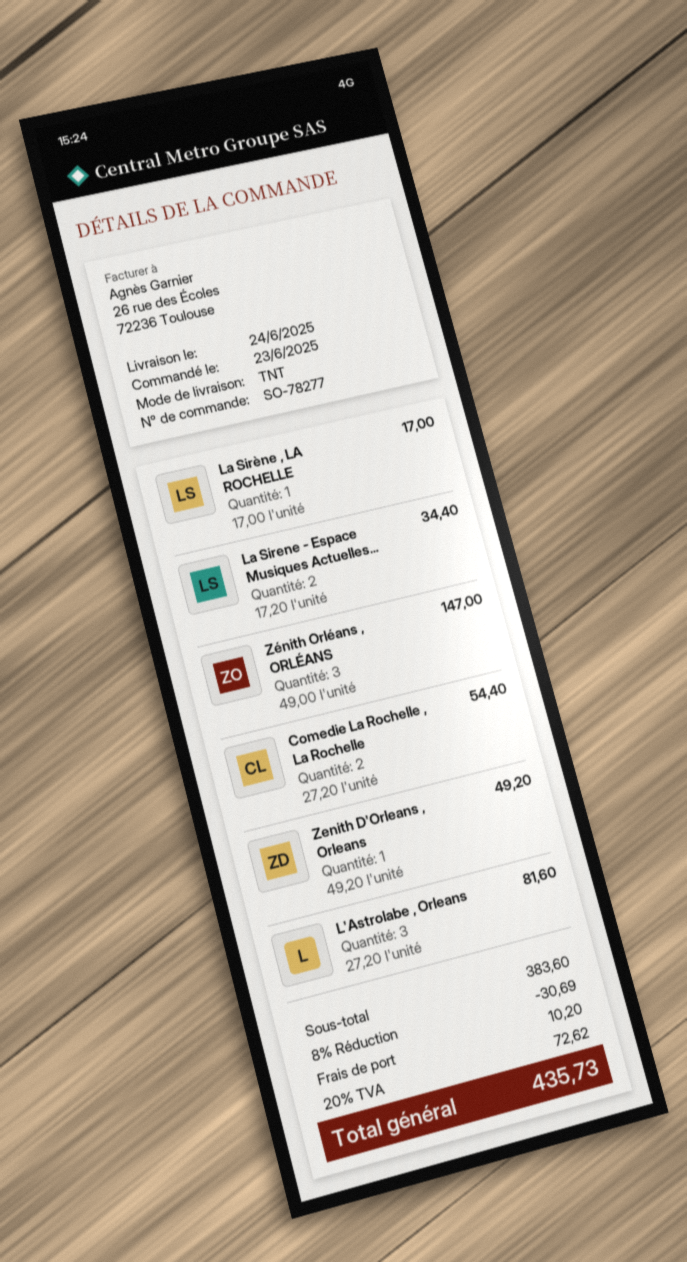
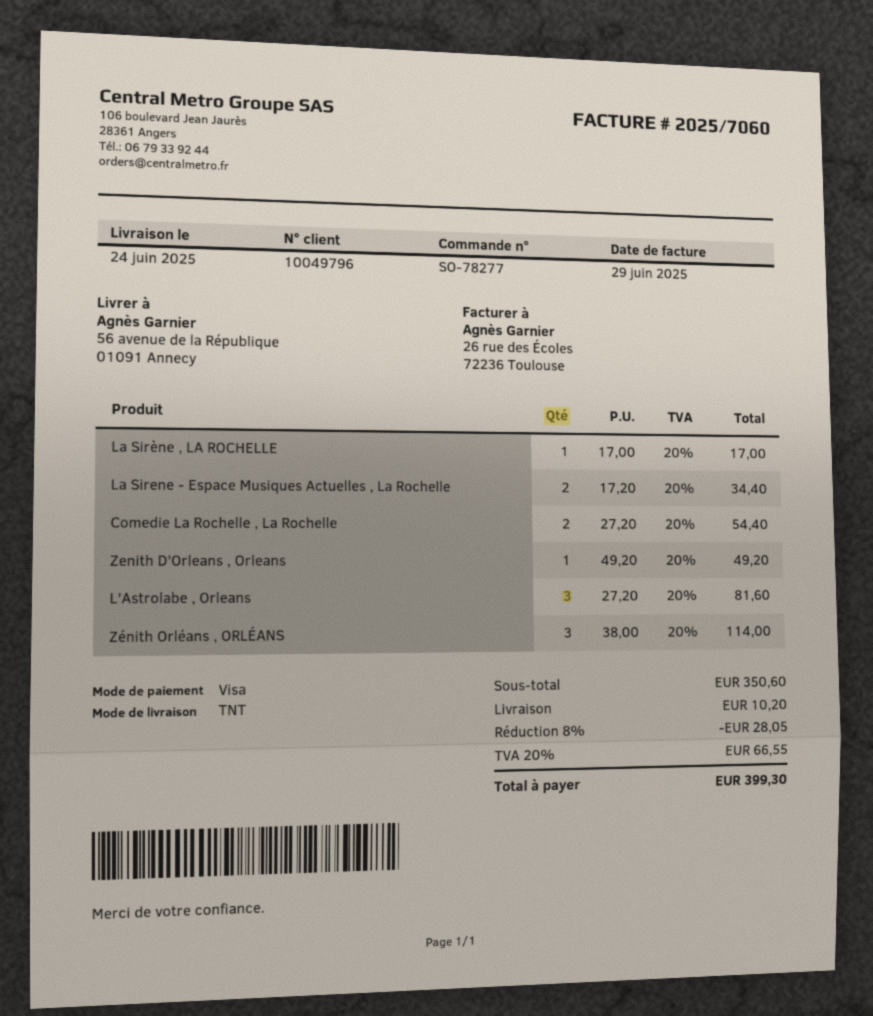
Zénith Orléans , ORLÉANS: 3 x 49.00 = 147.00 -> 3 x 38.00 = 114.00
subtotal: 383.60 -> 350.60
discount: 8% = 30.69 -> 8% = 28.05
tax: 20% = 72.62 -> 20% = 66.55
total: 435.73 -> 399.30

